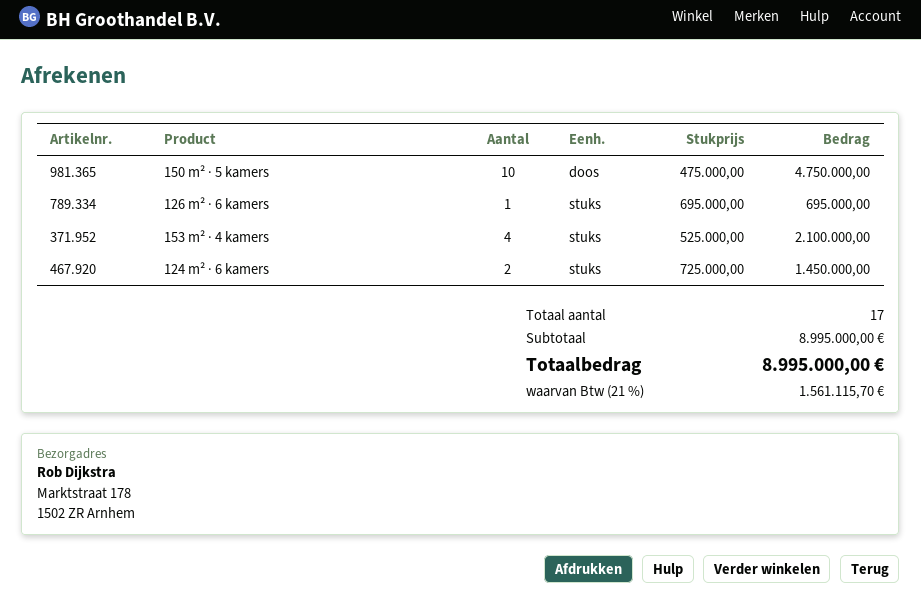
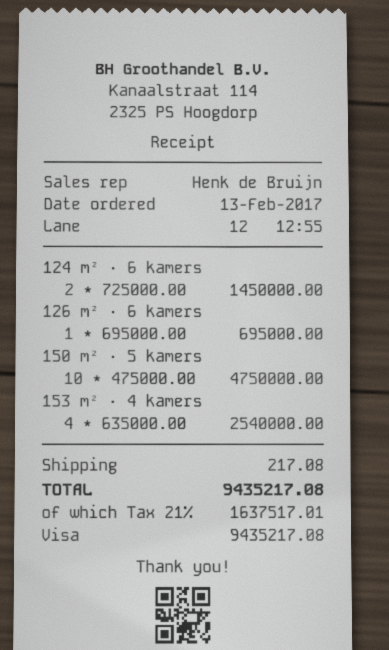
153 m² · 4 kamers: 4 x 525000.00 = 2100000.00 -> 4 x 635000.00 = 2540000.00
shipping: none -> 217.08
tax: 21% = 1561115.70 -> 21% = 1637517.01
total: 8995000.00 -> 9435217.08

